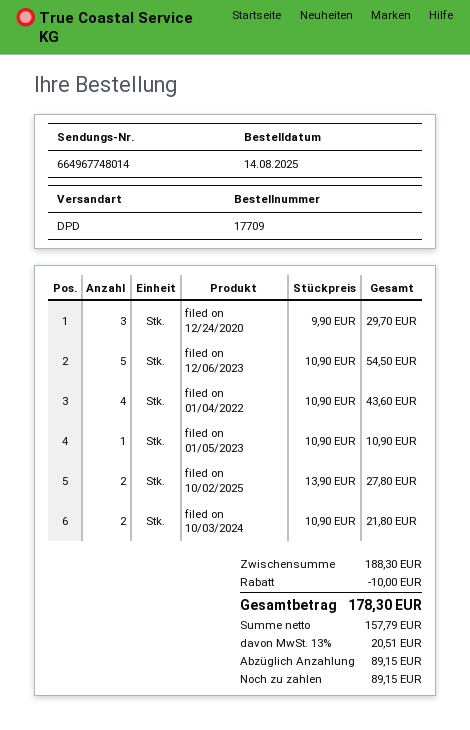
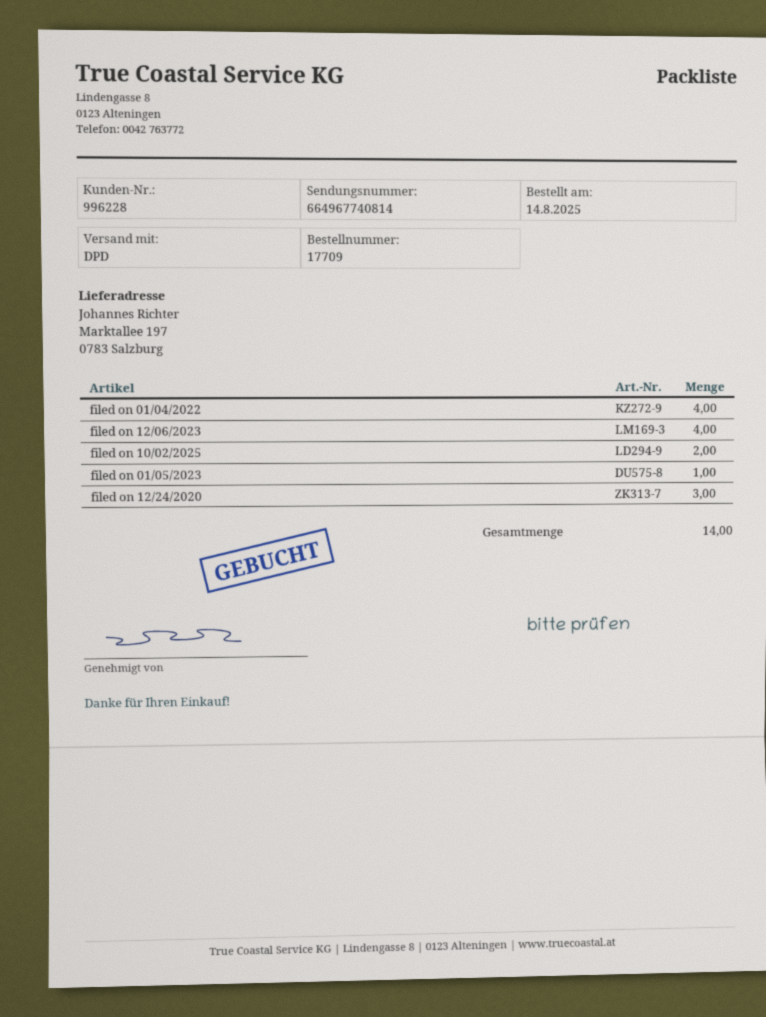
tracking number: 664967748014 -> 664967740814
filed on 12/06/2023: 5 -> 4
filed on 10/03/2024: 2 -> none

